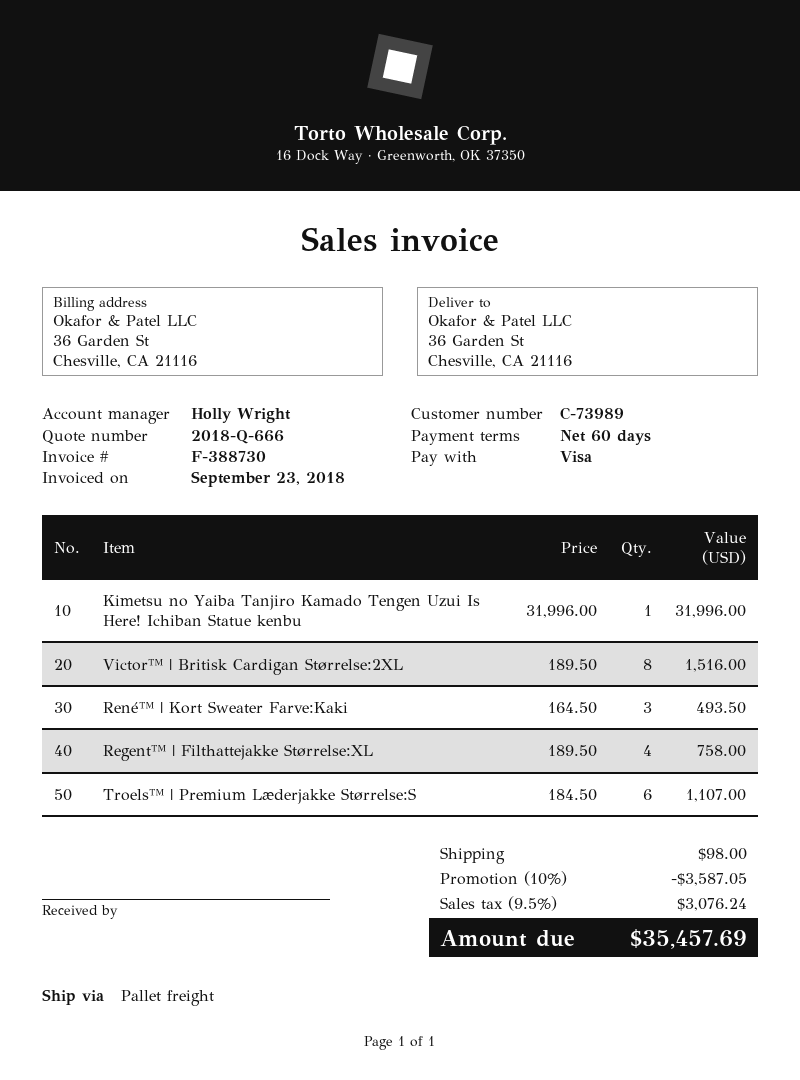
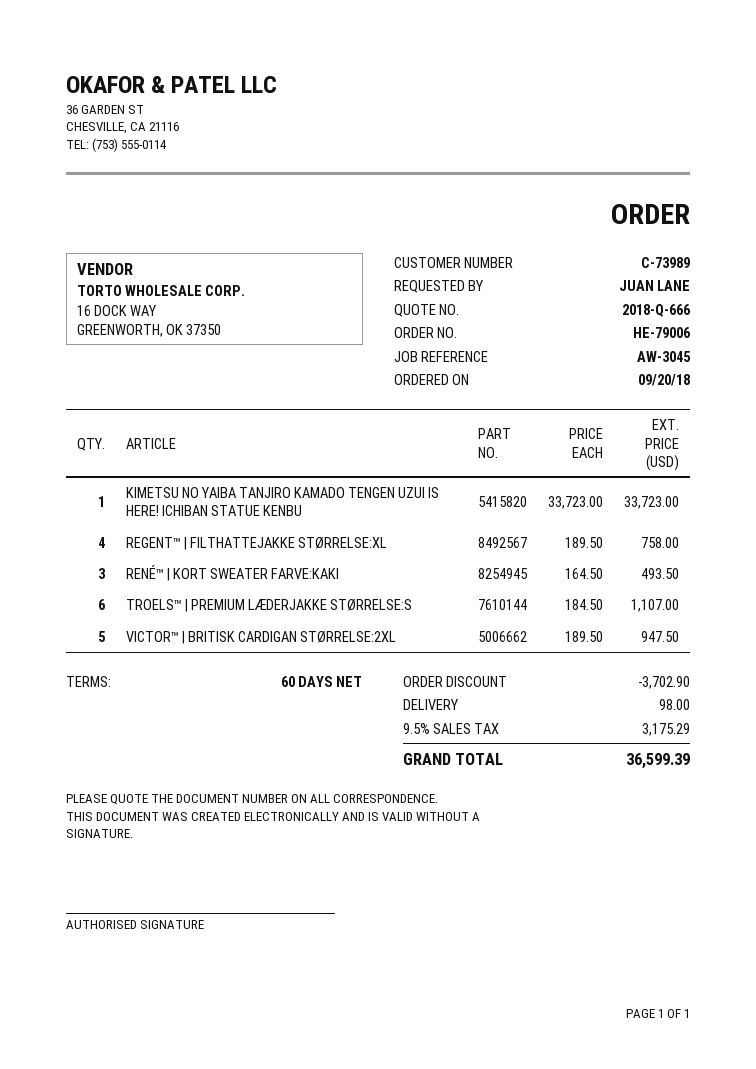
Kimetsu no Yaiba Tanjiro Kamado Tengen Uzui Is Here! Ichiban Statue kenbu: 1 x 31996.00 = 31996.00 -> 1 x 33723.00 = 33723.00
Victor™ | Britisk Cardigan Størrelse:2XL: 8 x 189.50 = 1516.00 -> 5 x 189.50 = 947.50
discount: 3587.05 -> 3702.90
tax: 9.5% = 3076.24 -> 9.5% = 3175.29
total: 35457.69 -> 36599.39

